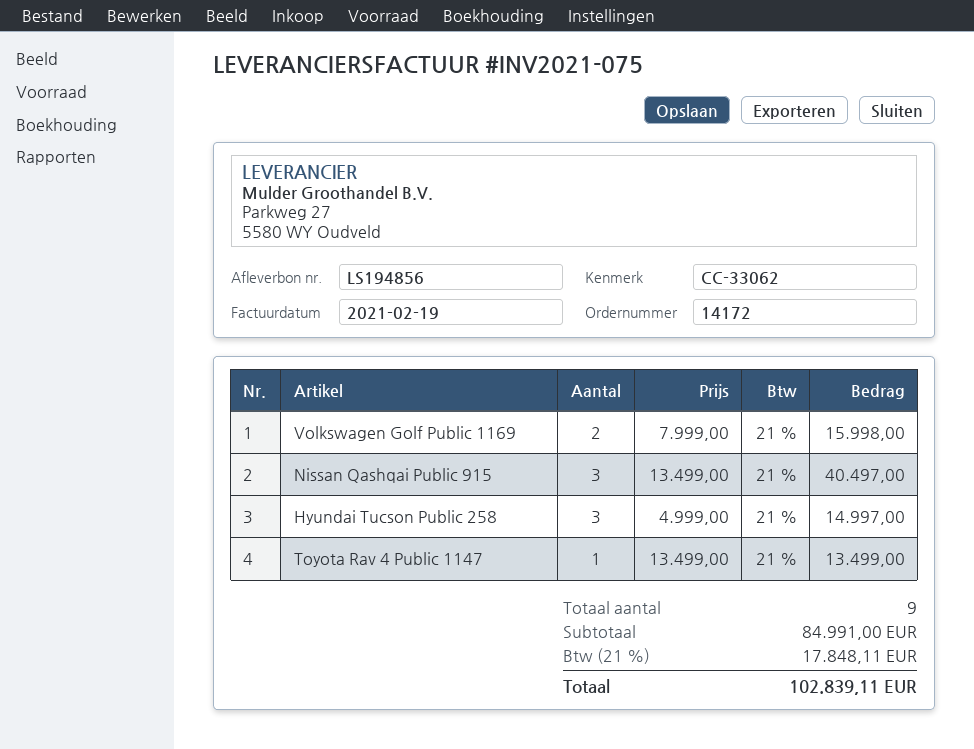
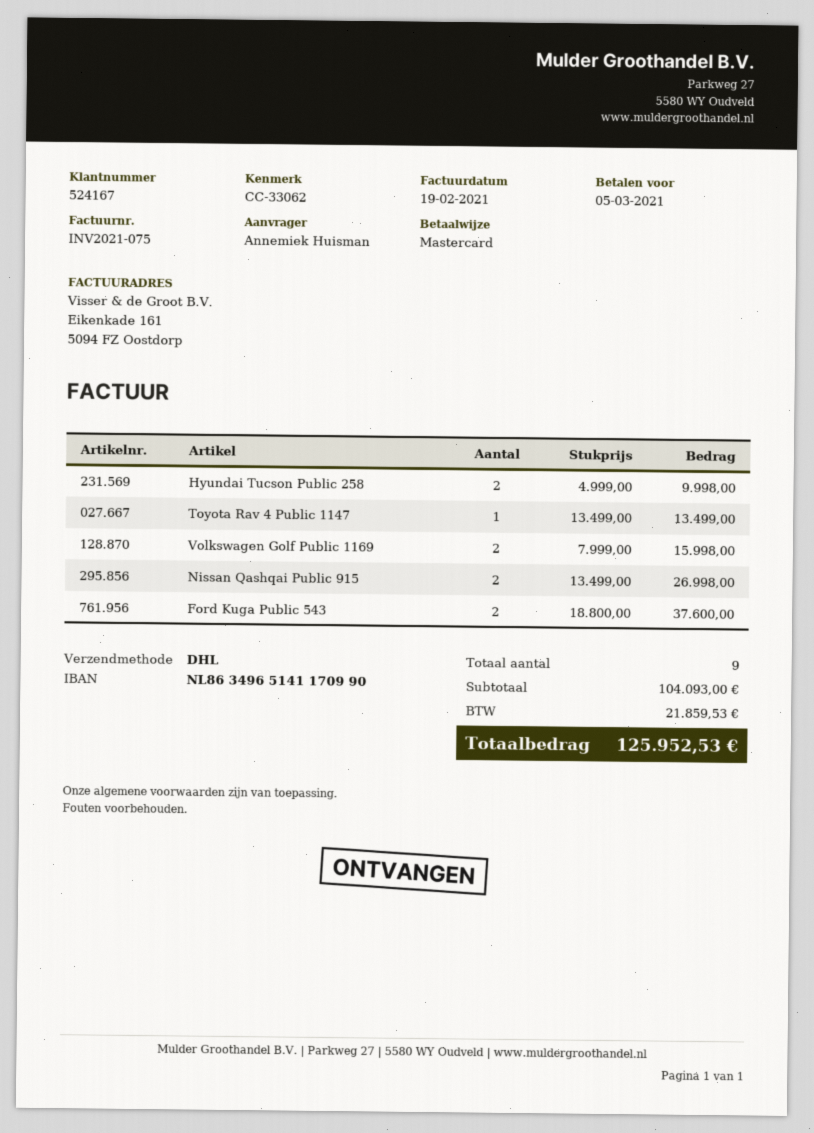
Nissan Qashqai Public 915: 3 x 13499.00 = 40497.00 -> 2 x 13499.00 = 26998.00
Hyundai Tucson Public 258: 3 x 4999.00 = 14997.00 -> 2 x 4999.00 = 9998.00
Ford Kuga Public 543: none -> 2 x 18800.00 = 37600.00
subtotal: 84991.00 -> 104093.00
tax: 17848.11 -> 21859.53
total: 102839.11 -> 125952.53

